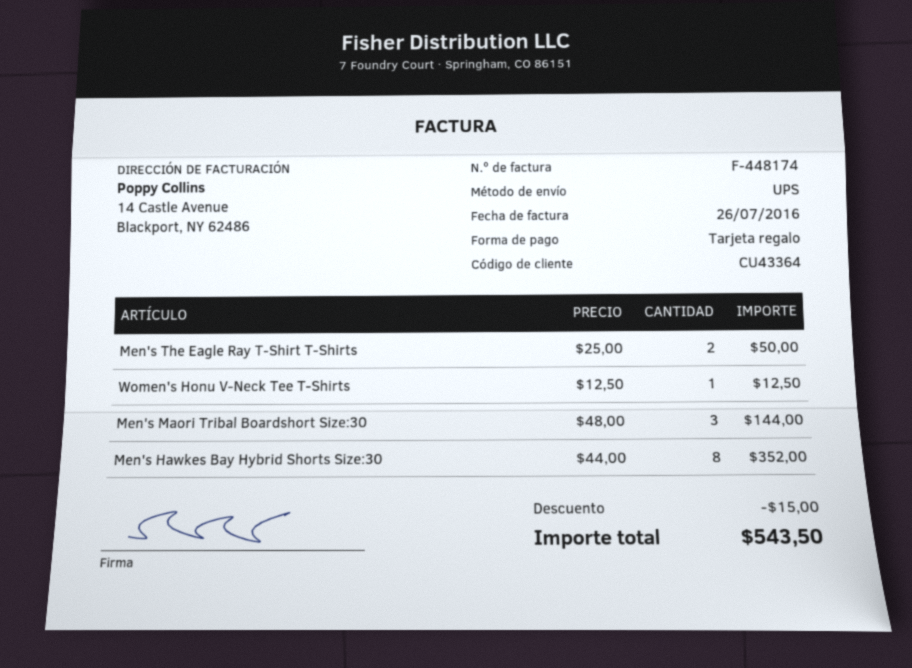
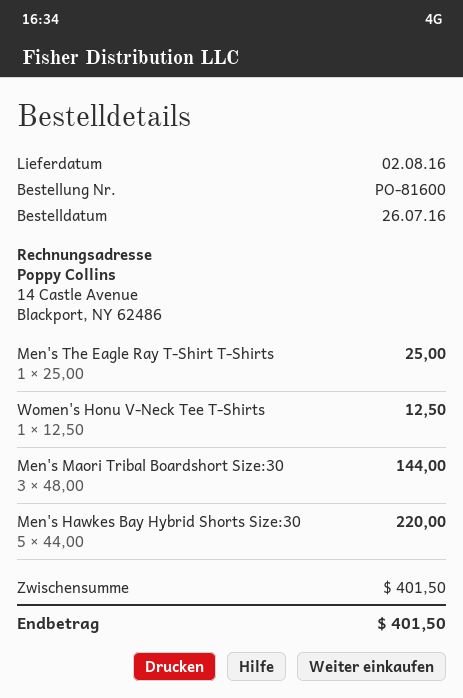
Men's The Eagle Ray T-Shirt T-Shirts: 2 x 25.00 = 50.00 -> 1 x 25.00 = 25.00
Men's Hawkes Bay Hybrid Shorts Size:30: 8 x 44.00 = 352.00 -> 5 x 44.00 = 220.00
discount: 15.00 -> none
total: 543.50 -> 401.50

